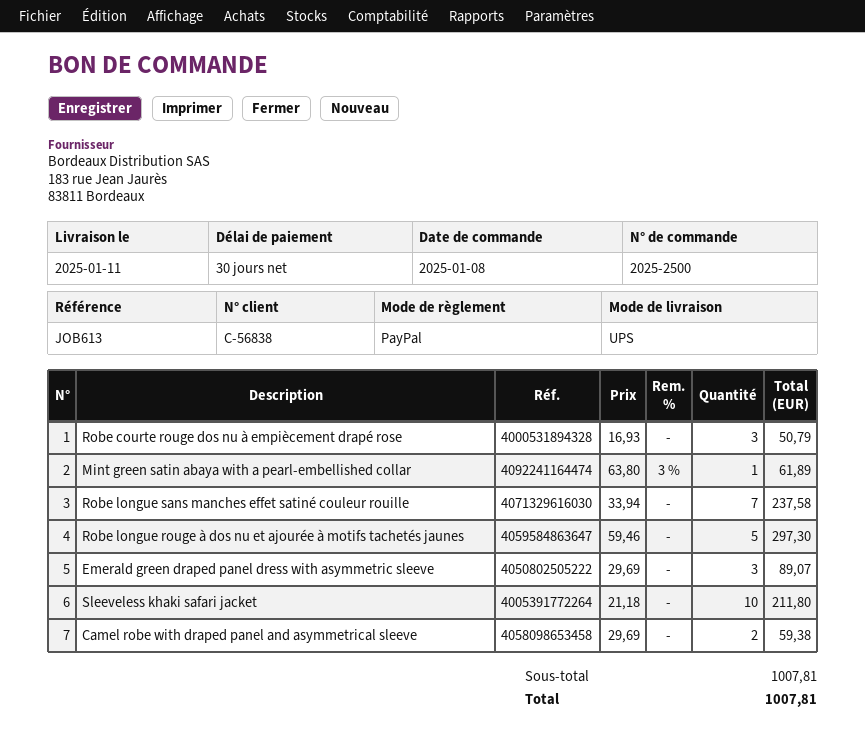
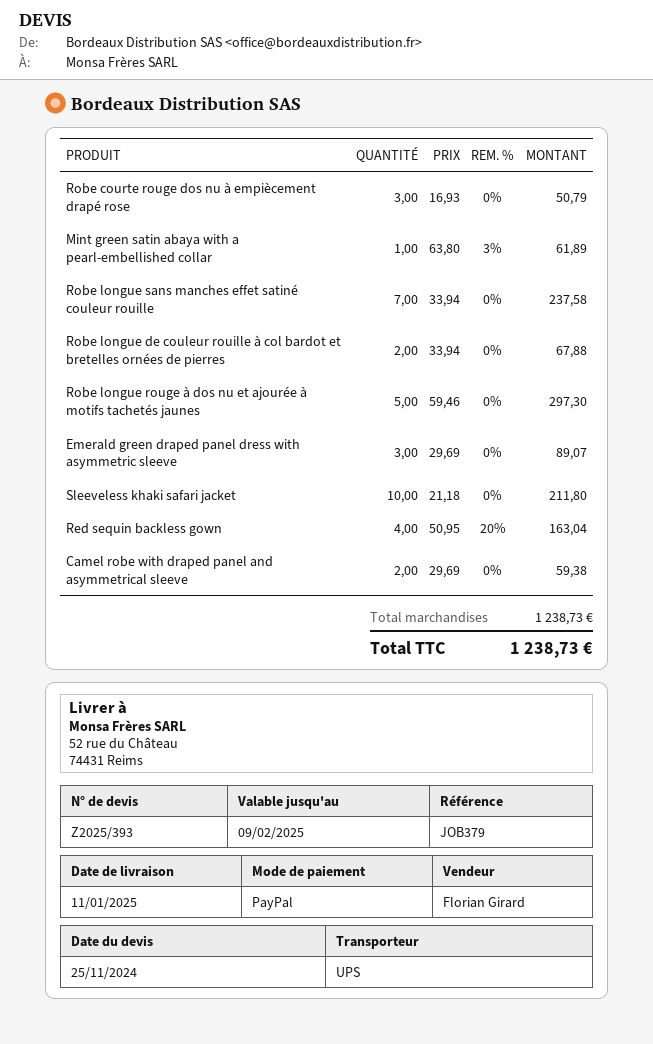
reference: JOB613 -> JOB379
Robe longue de couleur rouille à col bardot et bretelles ornées de pierres: none -> 2 x 33.94 = 67.88
Red sequin backless gown: none -> 4 x 50.95 - 20% = 163.04
subtotal: 1007.81 -> 1238.73
total: 1007.81 -> 1238.73

